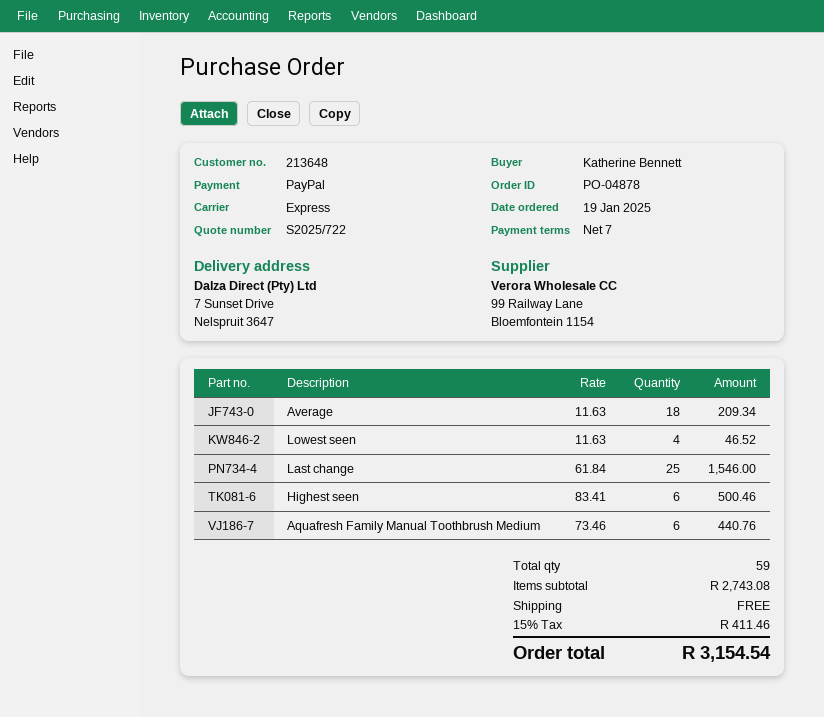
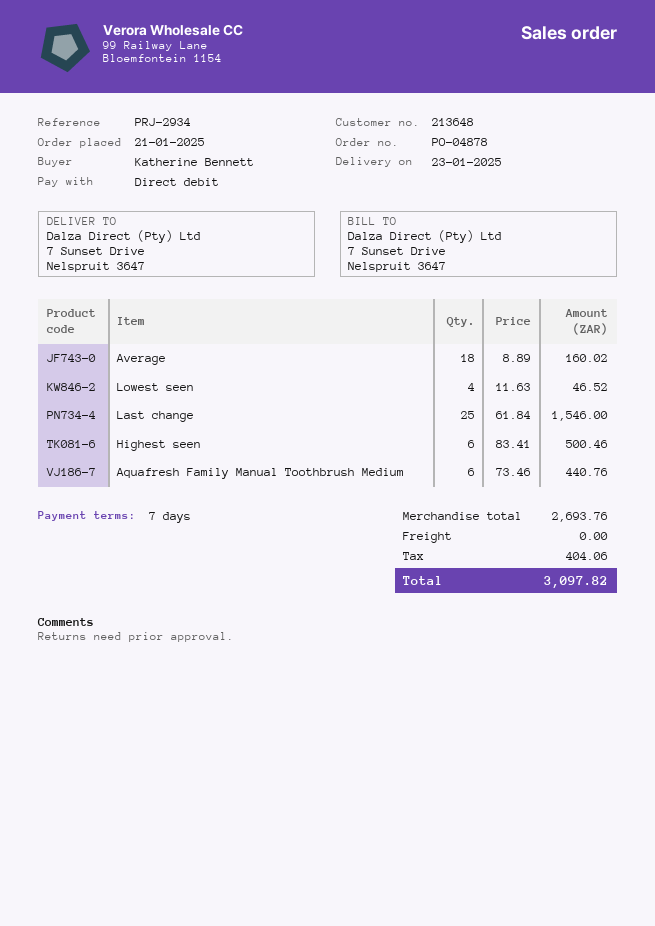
order date: 2025-01-19 -> 2025-01-21
payment method: PayPal -> direct debit
Average: 18 x 11.63 = 209.34 -> 18 x 8.89 = 160.02
subtotal: 2743.08 -> 2693.76
tax: 411.46 -> 404.06
total: 3154.54 -> 3097.82

